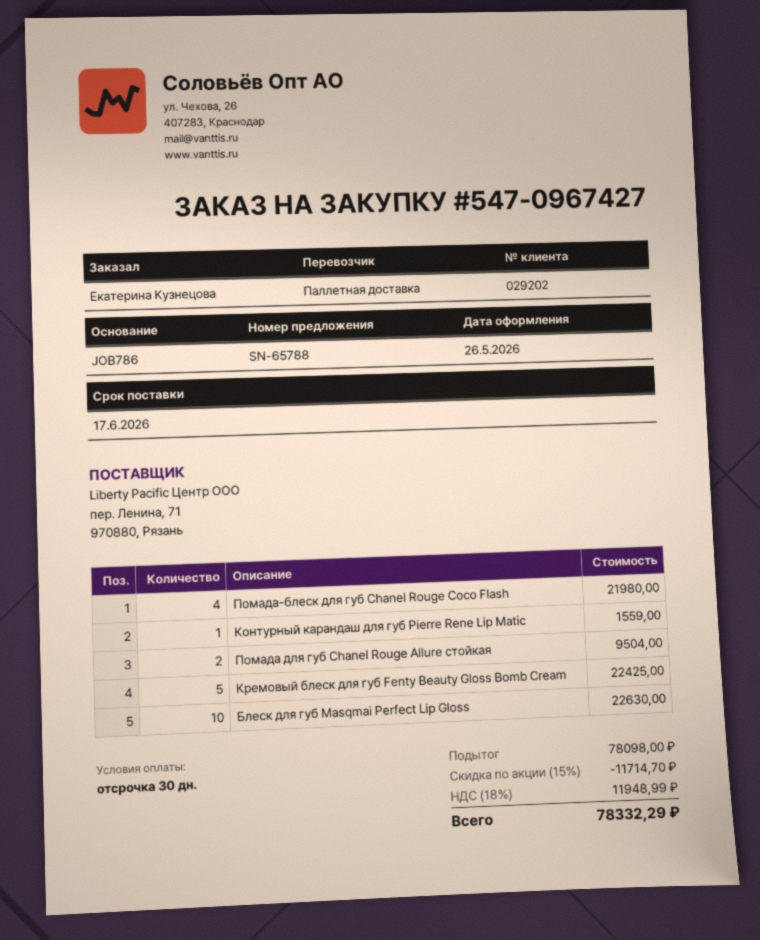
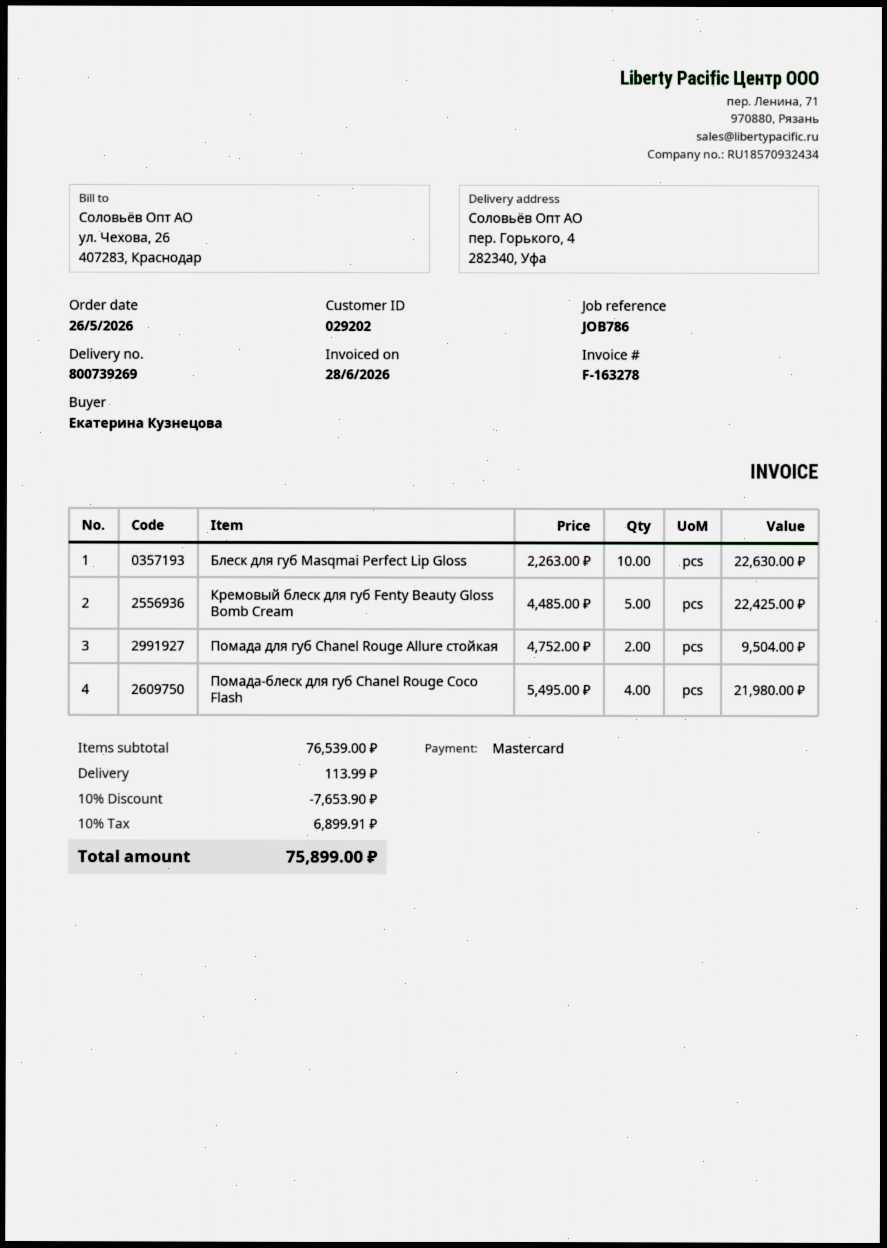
Контурный карандаш для губ Pierre Rene Lip Matic: 1 for 1559.00 -> none
subtotal: 78098.00 -> 76539.00
discount: 15% = 11714.70 -> 10% = 7653.90
shipping: none -> 113.99
tax: 18% = 11948.99 -> 10% = 6899.91
total: 78332.29 -> 75899.00

